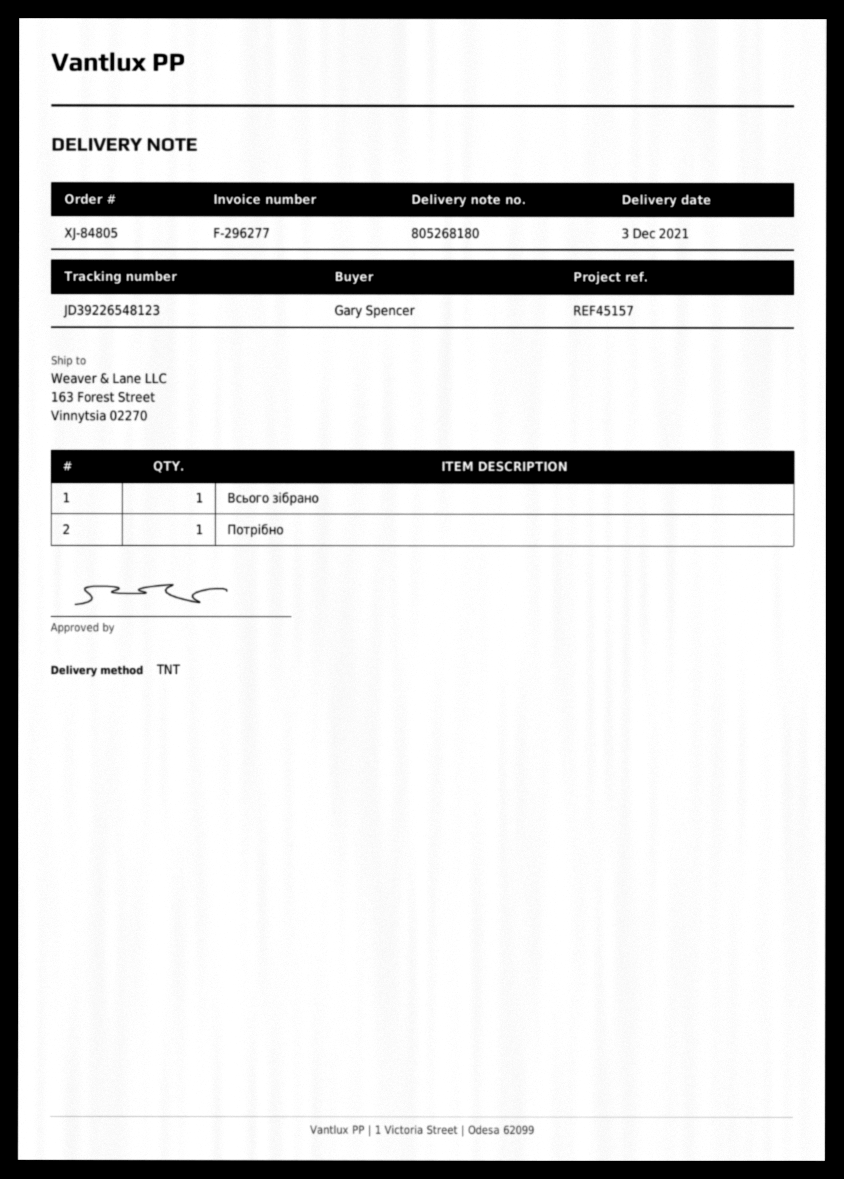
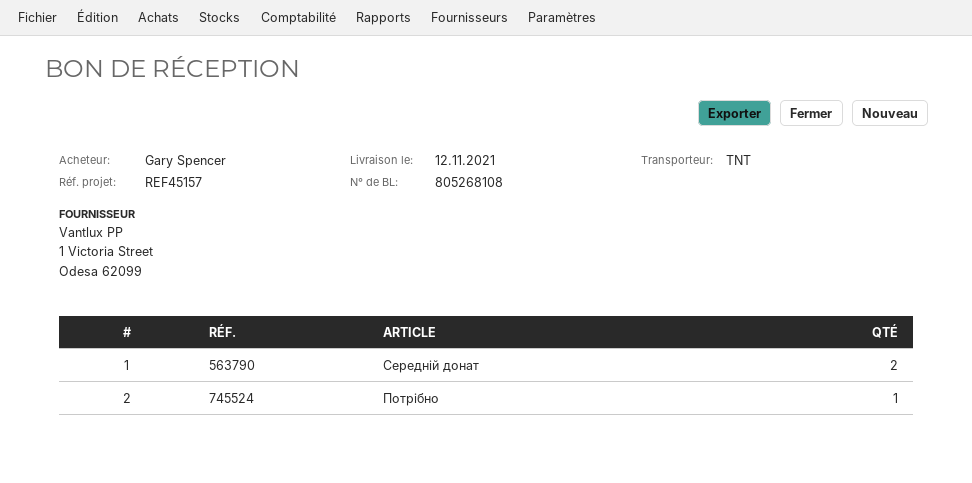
delivery note number: 805268180 -> 805268108
delivery date: 2021-12-03 -> 2021-11-12
Всього зібрано: 1 -> none
Середній донат: none -> 2

